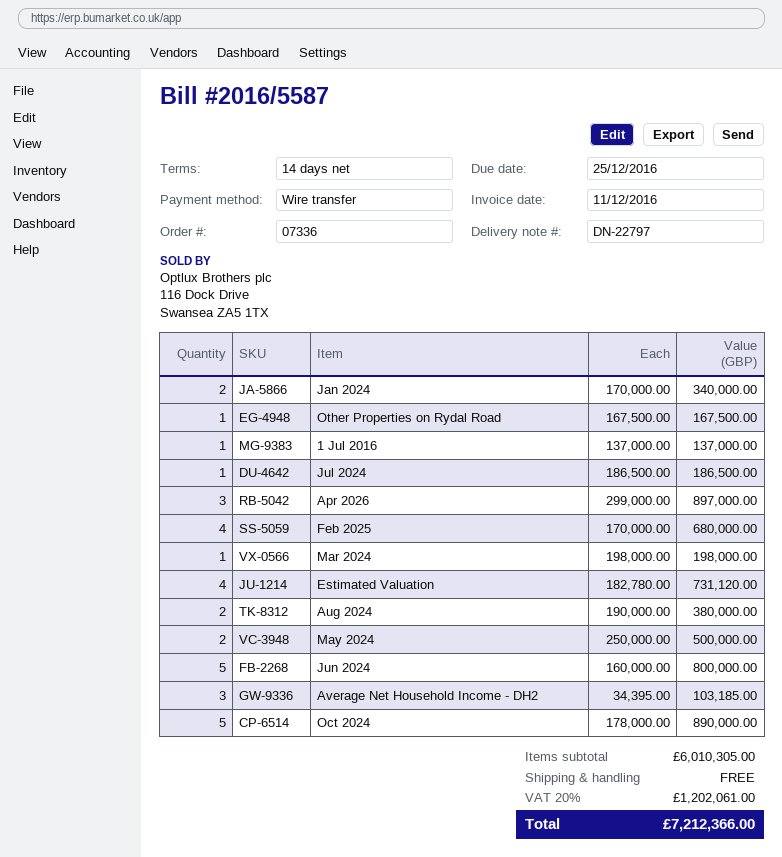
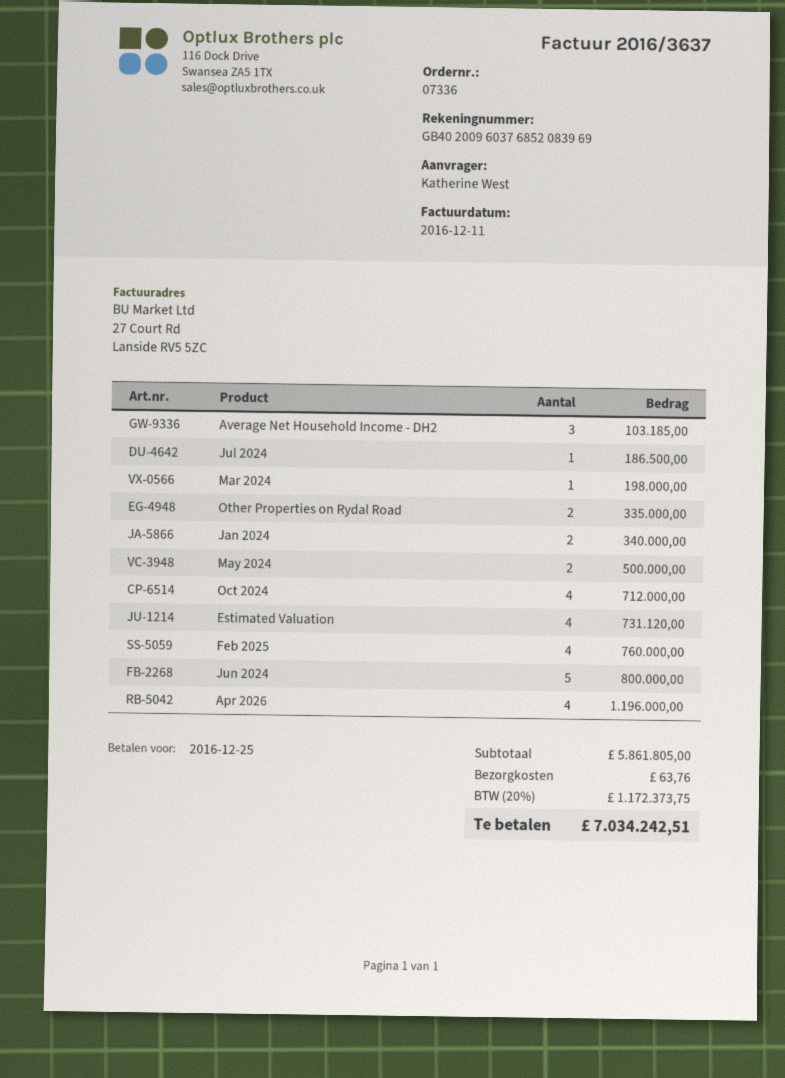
invoice number: 2016/5587 -> 2016/3637
Other Properties on Rydal Road: 1 for 167500.00 -> 2 for 335000.00
1 Jul 2016: 1 for 137000.00 -> none
Apr 2026: 3 for 897000.00 -> 4 for 1196000.00
Feb 2025: 4 for 680000.00 -> 4 for 760000.00
Aug 2024: 2 for 380000.00 -> none
Oct 2024: 5 for 890000.00 -> 4 for 712000.00
subtotal: 6010305.00 -> 5861805.00
shipping: 0.00 -> 63.76
tax: 20% = 1202061.00 -> 20% = 1172373.75
total: 7212366.00 -> 7034242.51

